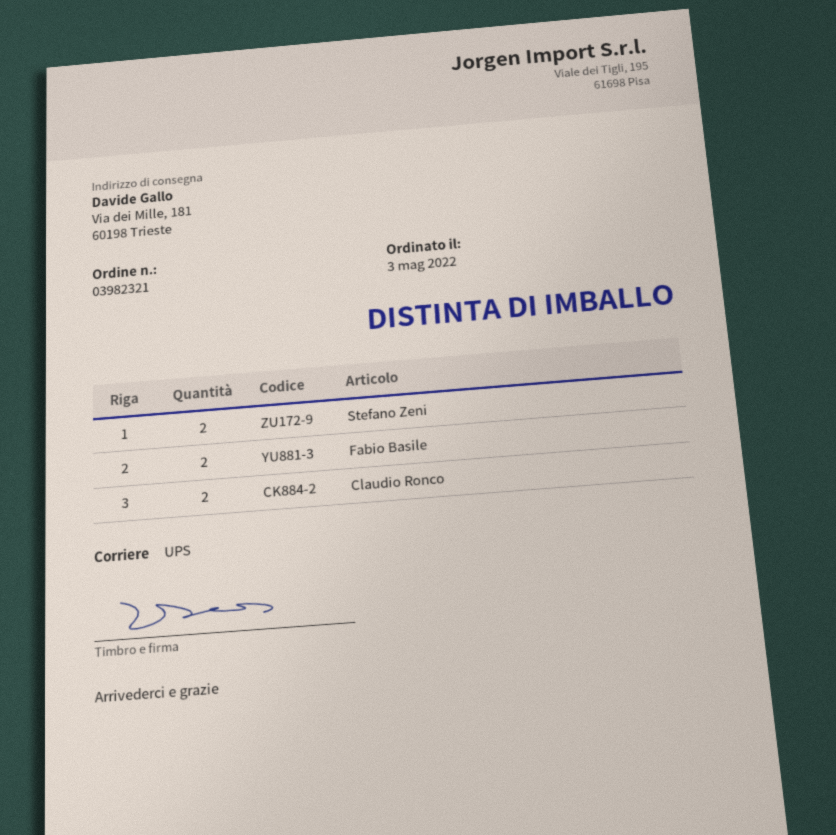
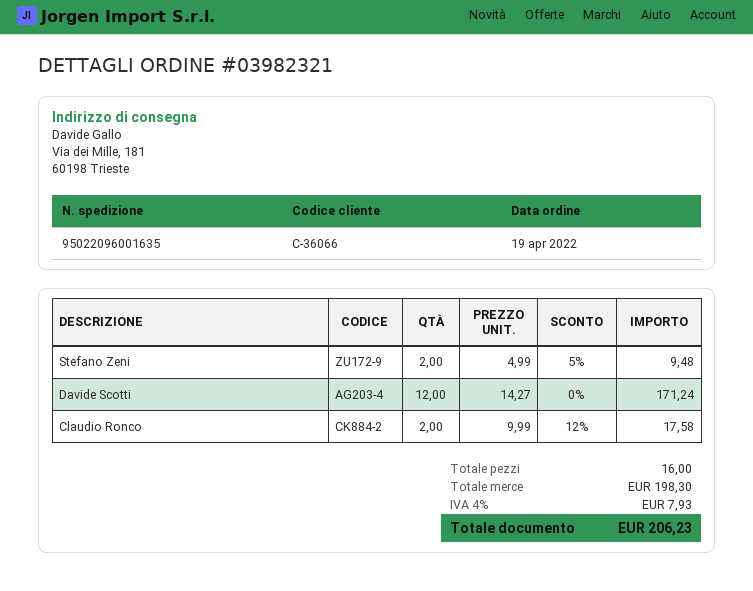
order date: 2022-05-03 -> 2022-04-19
Fabio Basile: 2 -> none
Davide Scotti: none -> 12

